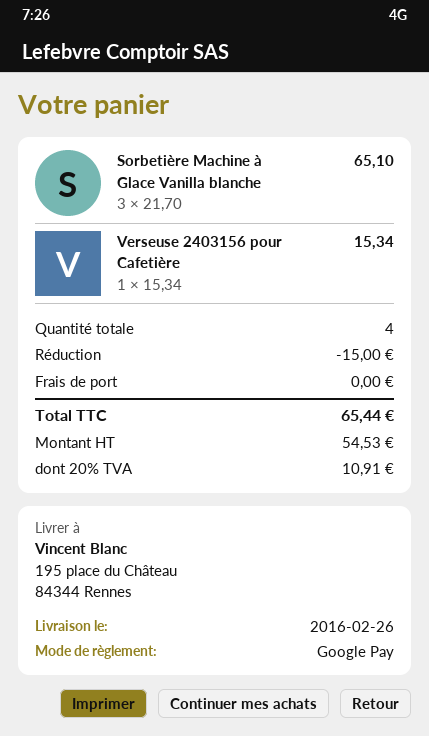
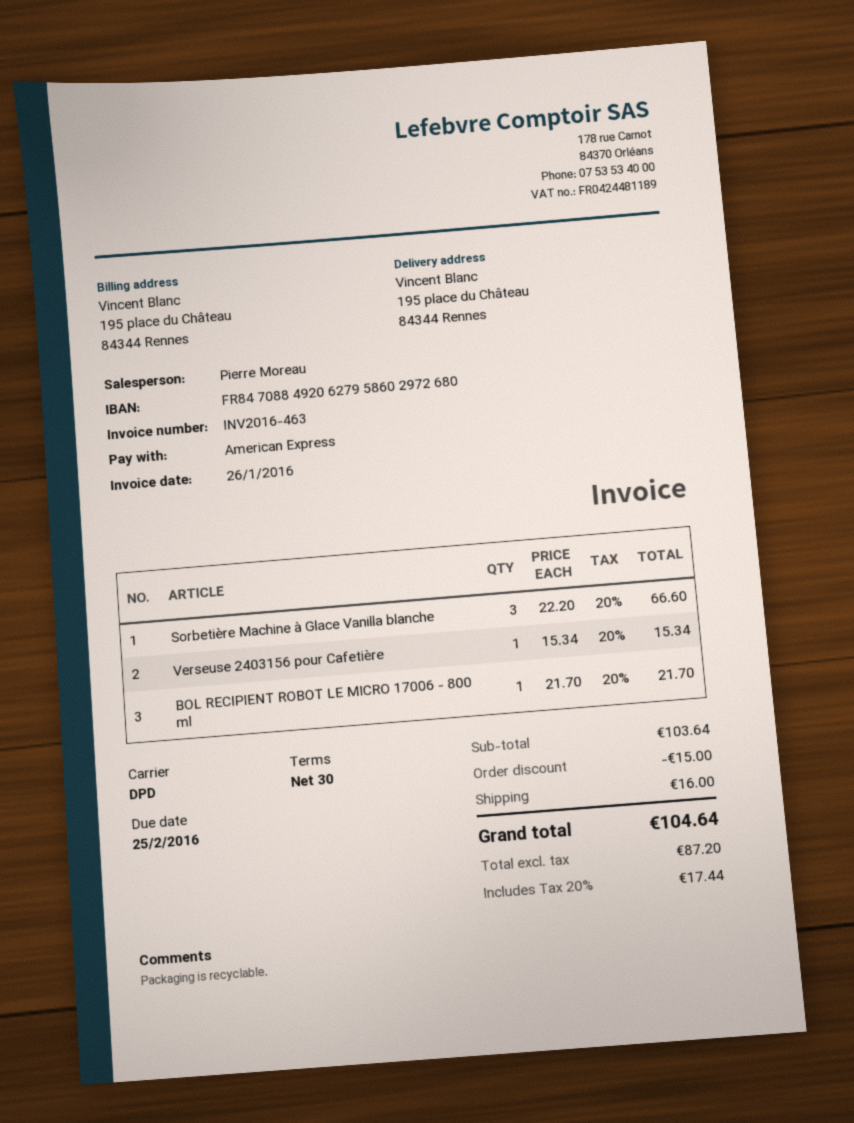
payment method: Google Pay -> American Express
Sorbetière Machine à Glace Vanilla blanche: 3 x 21.70 = 65.10 -> 3 x 22.20 = 66.60
BOL RECIPIENT ROBOT LE MICRO 17006 - 800 ml: none -> 1 x 21.70 = 21.70
shipping: 0.00 -> 16.00
net: 54.53 -> 87.20
tax: 20% = 10.91 -> 20% = 17.44
total: 65.44 -> 104.64

